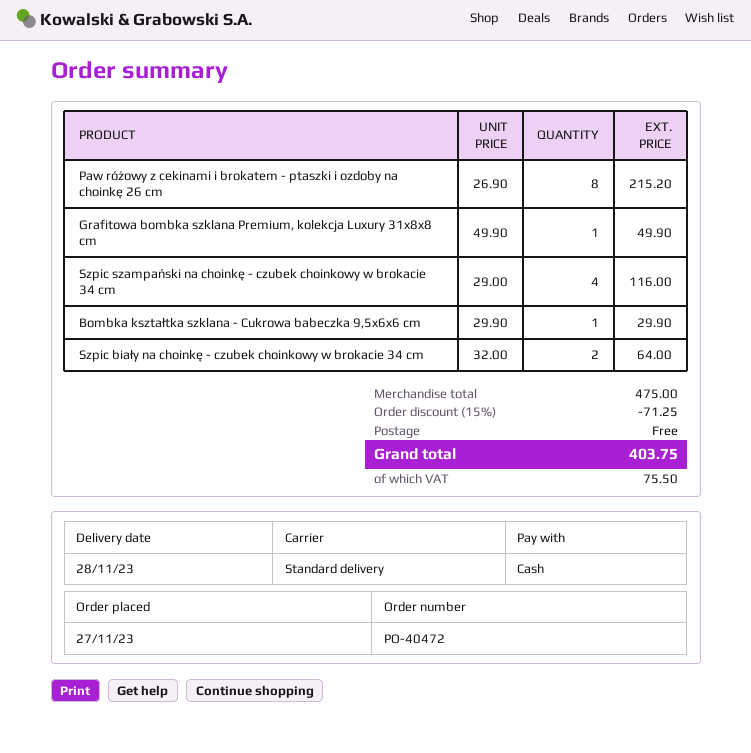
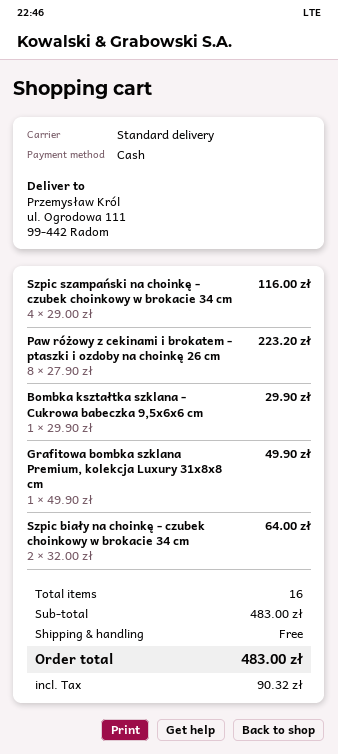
Paw różowy z cekinami i brokatem - ptaszki i ozdoby na choinkę 26 cm: 8 x 26.90 = 215.20 -> 8 x 27.90 = 223.20
subtotal: 475.00 -> 483.00
discount: 15% = 71.25 -> none
tax: 75.50 -> 90.32
total: 403.75 -> 483.00

